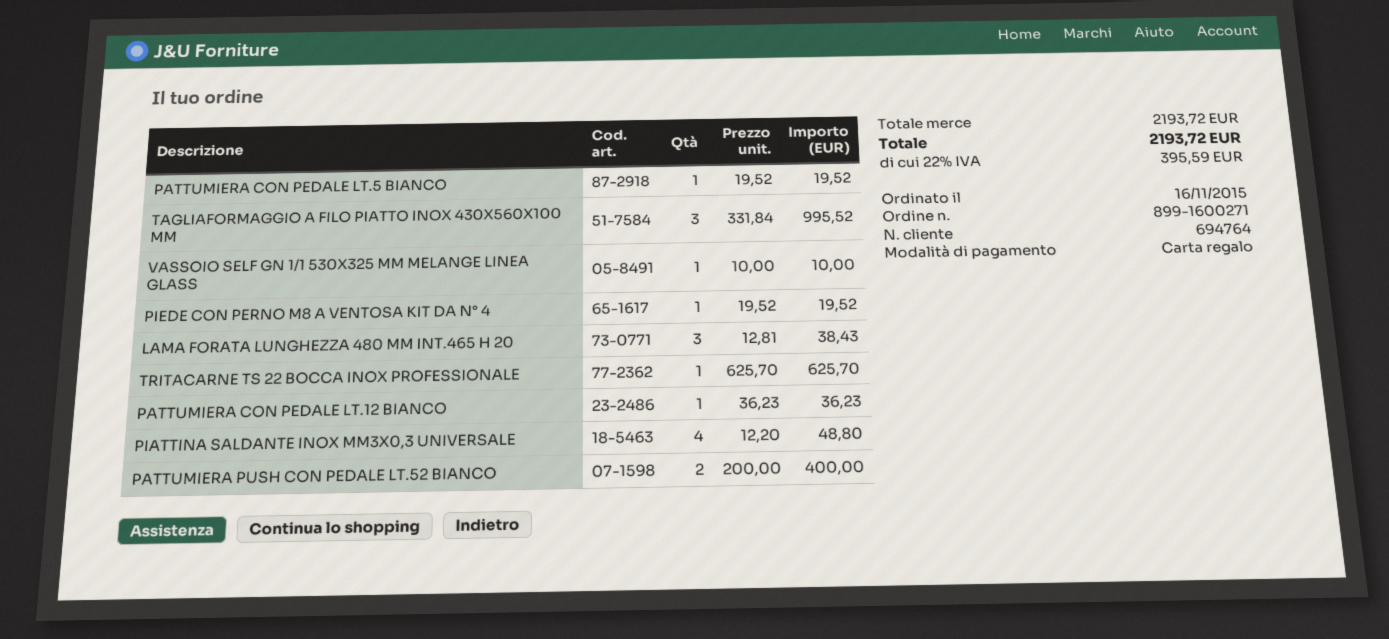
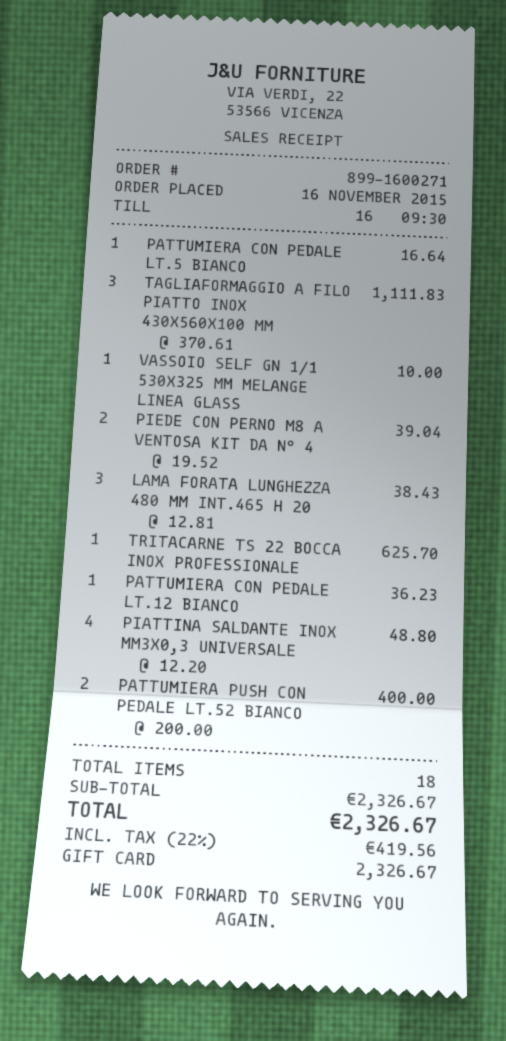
PATTUMIERA CON PEDALE LT.5 BIANCO: 1 x 19.52 = 19.52 -> 1 x 16.64 = 16.64
TAGLIAFORMAGGIO A FILO PIATTO INOX 430X560X100 MM: 3 x 331.84 = 995.52 -> 3 x 370.61 = 1111.83
PIEDE CON PERNO M8 A VENTOSA KIT DA N° 4: 1 x 19.52 = 19.52 -> 2 x 19.52 = 39.04
subtotal: 2193.72 -> 2326.67
tax: 22% = 395.59 -> 22% = 419.56
total: 2193.72 -> 2326.67

